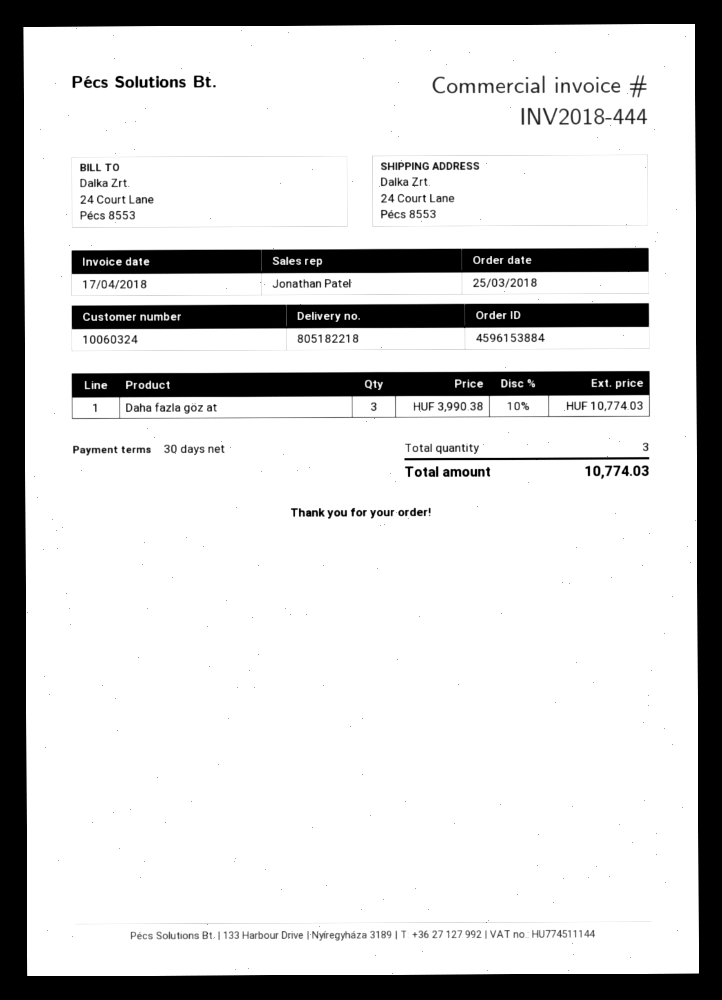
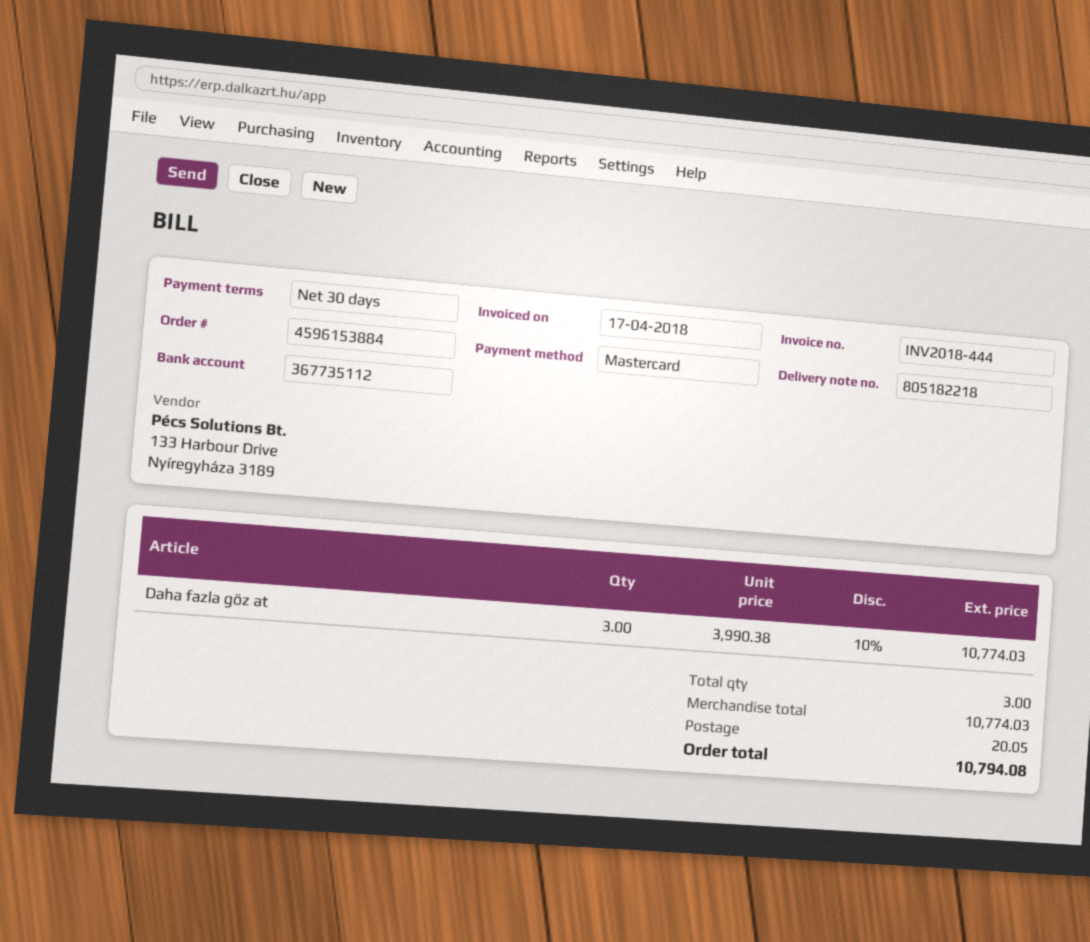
shipping: none -> 20.05
total: 10774.03 -> 10794.08

